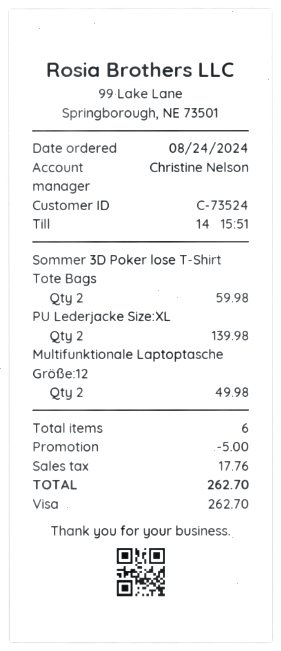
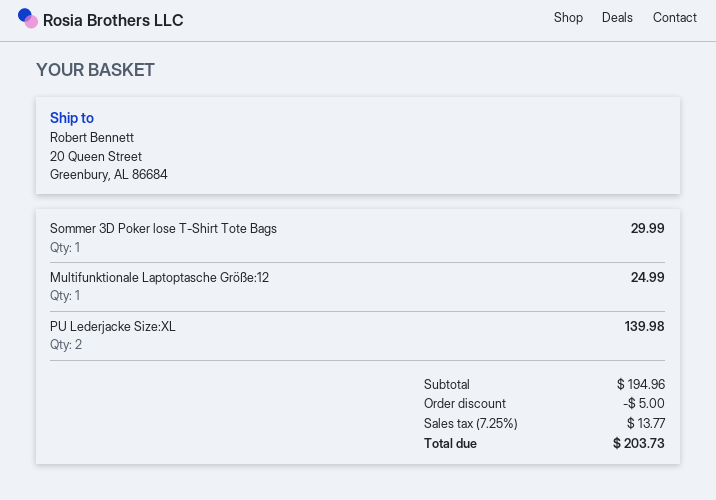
Sommer 3D Poker lose T-Shirt Tote Bags: 2 for 59.98 -> 1 for 29.99
Multifunktionale Laptoptasche Größe:12: 2 for 49.98 -> 1 for 24.99
tax: 17.76 -> 13.77
total: 262.70 -> 203.73

